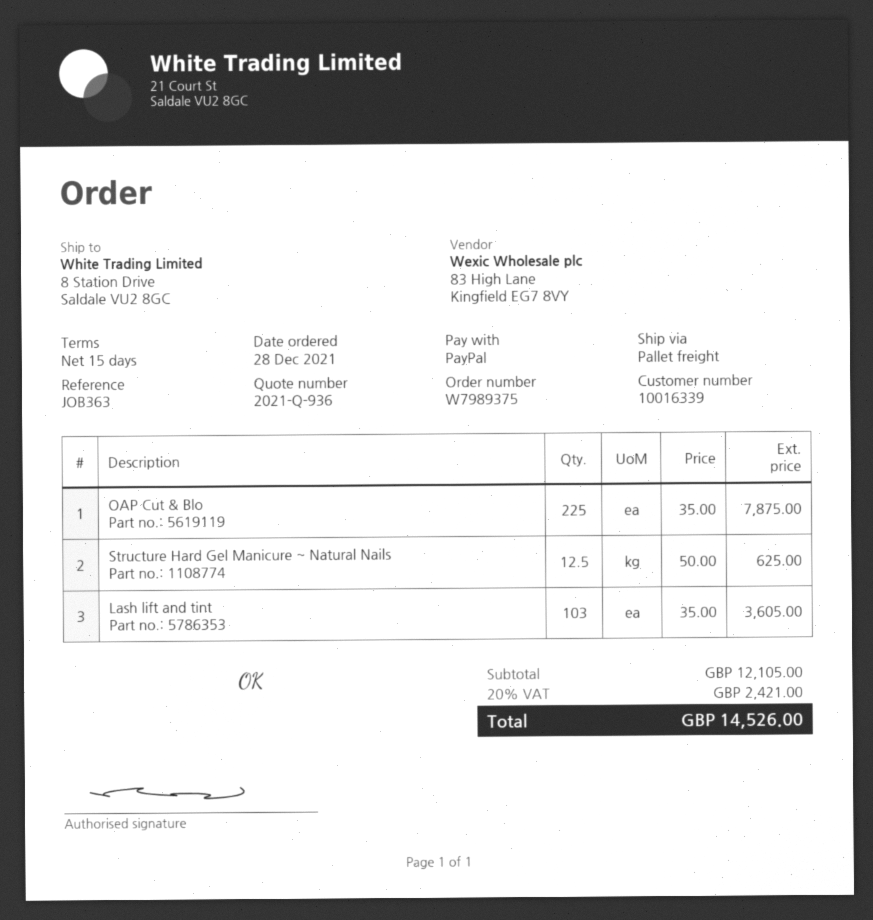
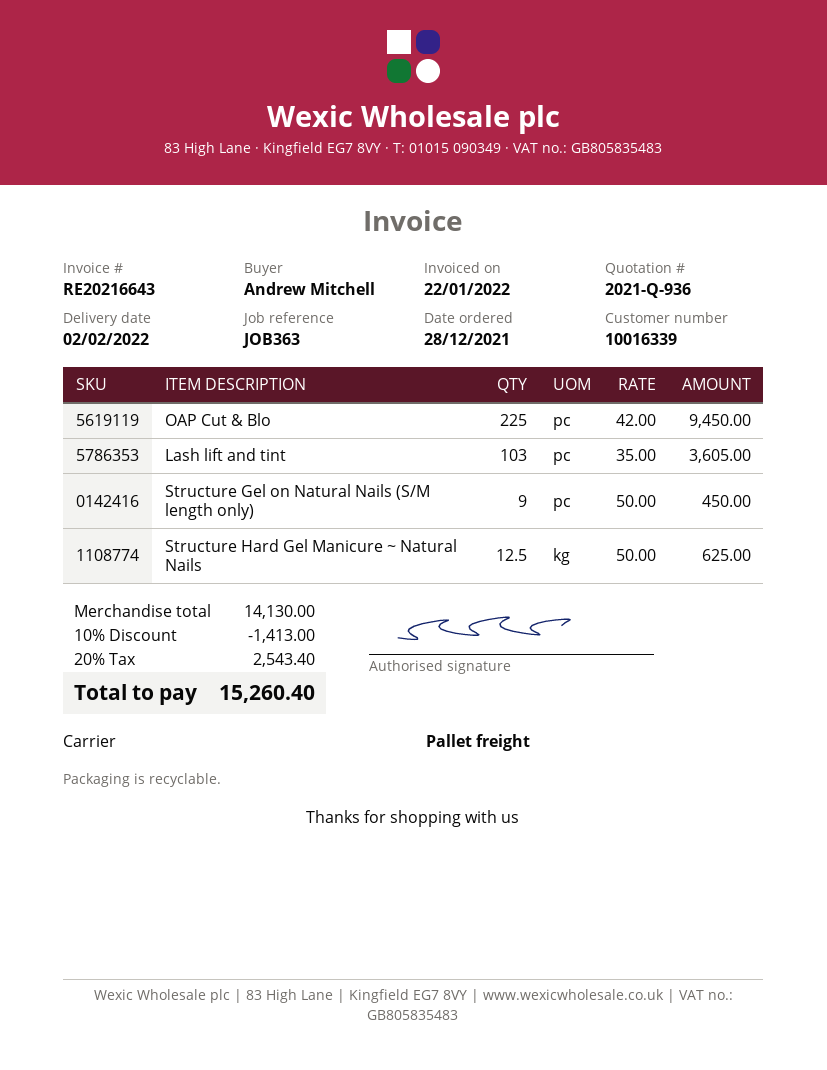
OAP Cut & Blo: 225 x 35.00 = 7875.00 -> 225 x 42.00 = 9450.00
Structure Gel on Natural Nails (S/M length only): none -> 9 x 50.00 = 450.00
subtotal: 12105.00 -> 14130.00
discount: none -> 10% = 1413.00
tax: 20% = 2421.00 -> 20% = 2543.40
total: 14526.00 -> 15260.40

